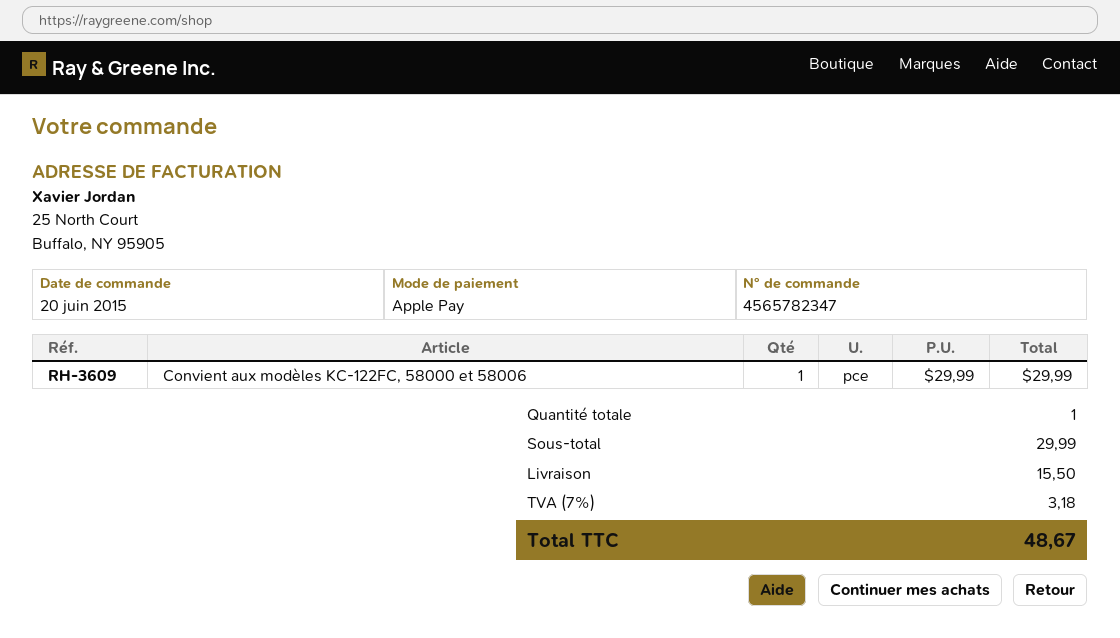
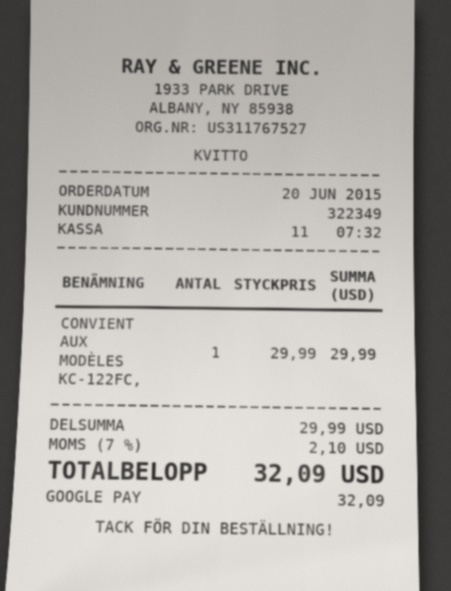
payment method: Apple Pay -> Google Pay
shipping: 15.50 -> none
tax: 7% = 3.18 -> 7% = 2.10
total: 48.67 -> 32.09

